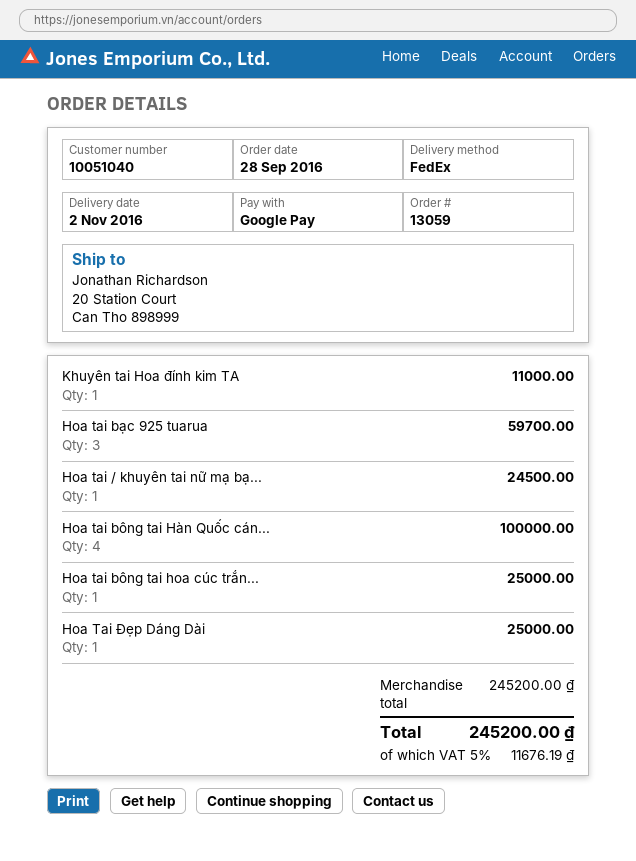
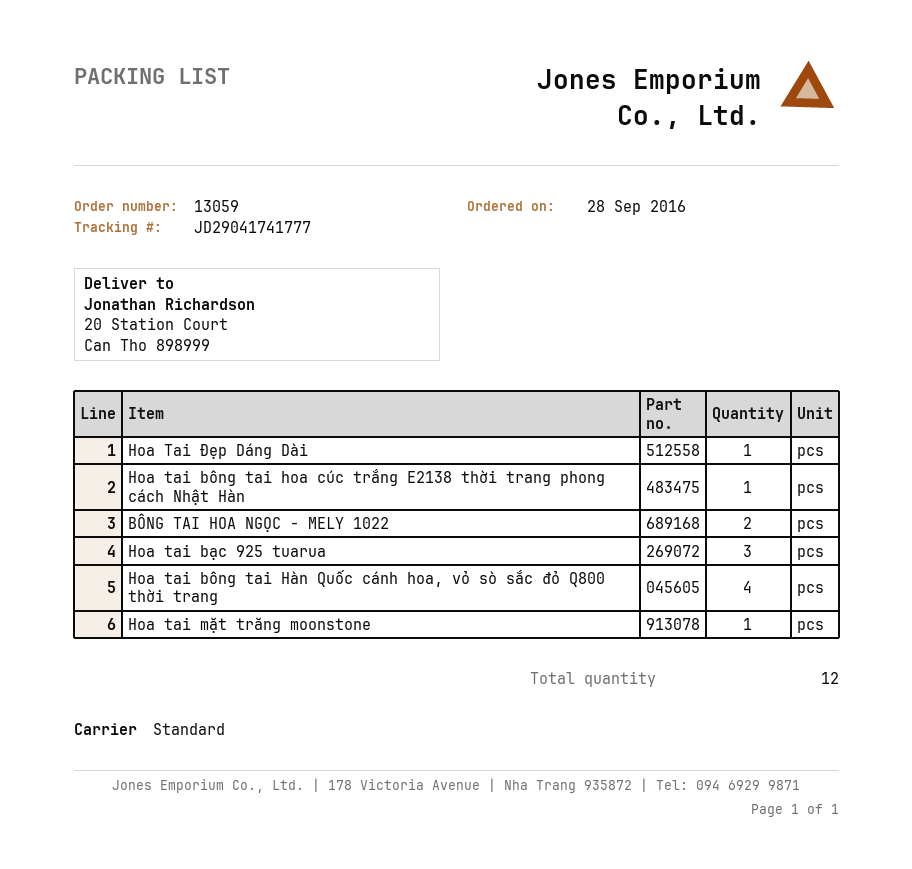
shipping method: FedEx -> standard
Khuyên tai Hoa đính kim TA: 1 -> none
Hoa tai / khuyên tai nữ mạ bạ...: 1 -> none
BÔNG TAI HOA NGỌC - MELY 1022: none -> 2
Hoa tai mặt trăng moonstone: none -> 1

